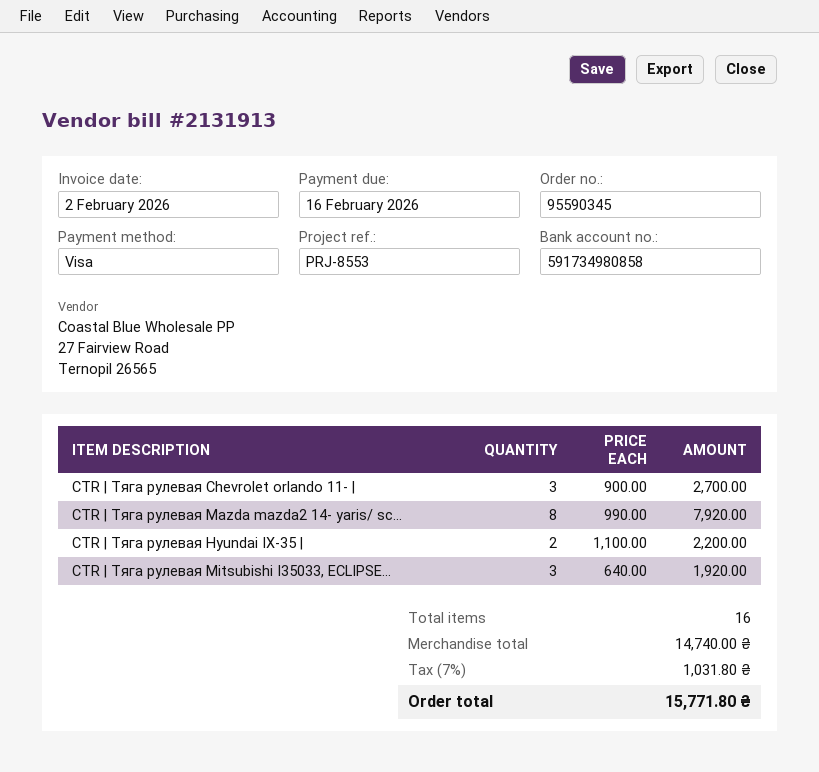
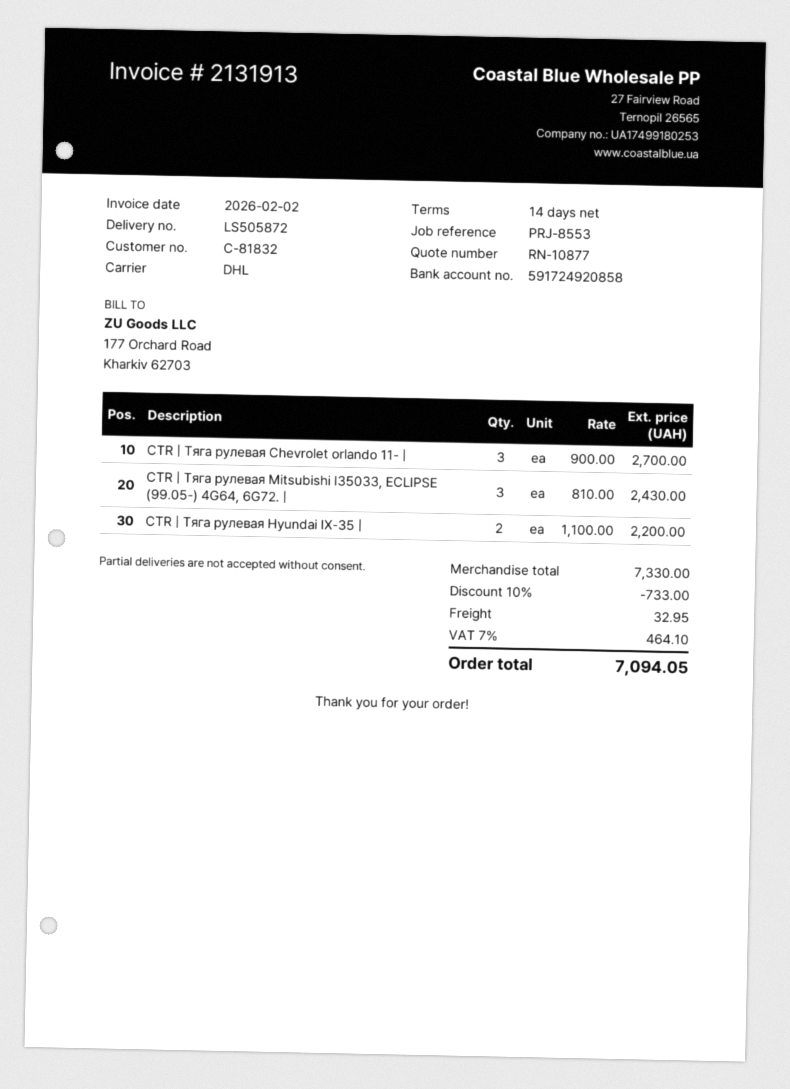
bank account: 591734980858 -> 591724920858
CTR | Тяга рулевая Mazda mazda2 14- yaris/ sc...: 8 x 990.00 = 7920.00 -> none
CTR | Тяга рулевая Mitsubishi I35033, ECLIPSE...: 3 x 640.00 = 1920.00 -> 3 x 810.00 = 2430.00
subtotal: 14740.00 -> 7330.00
discount: none -> 10% = 733.00
shipping: none -> 32.95
tax: 7% = 1031.80 -> 7% = 464.10
total: 15771.80 -> 7094.05

